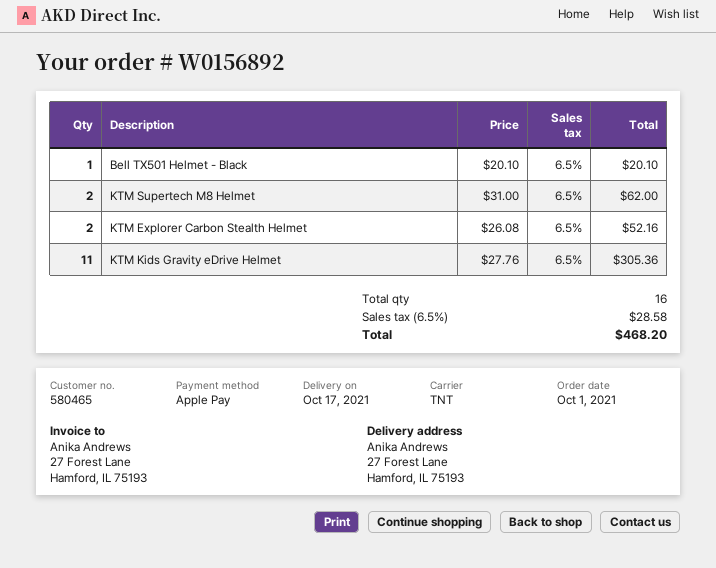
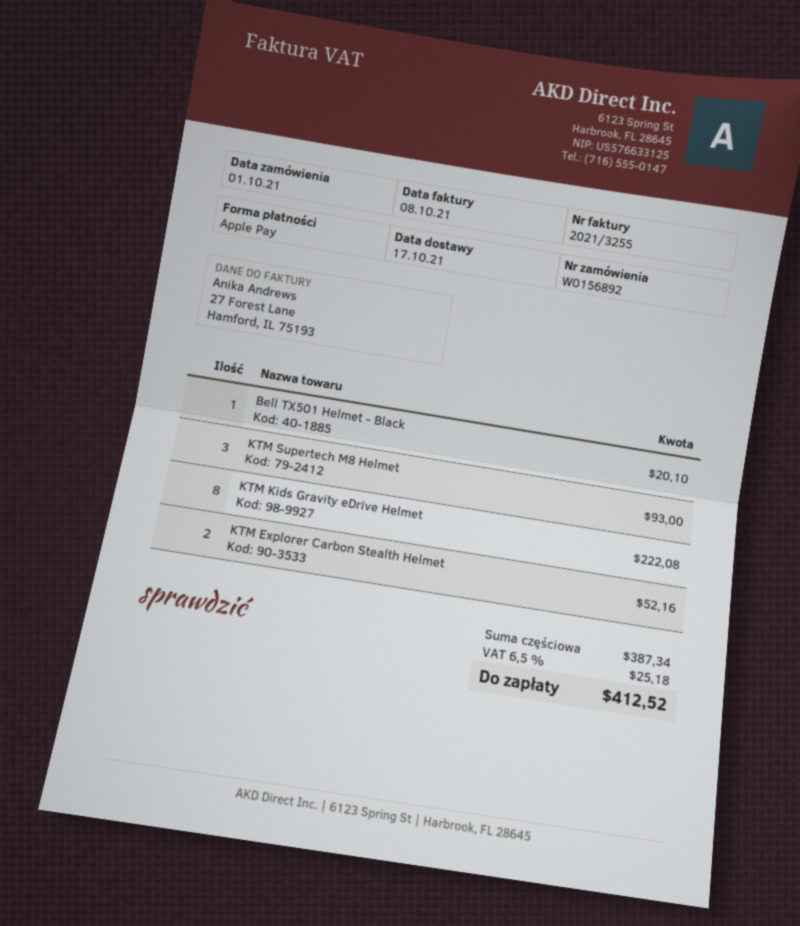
KTM Supertech M8 Helmet: 2 for 62.00 -> 3 for 93.00
KTM Kids Gravity eDrive Helmet: 11 for 305.36 -> 8 for 222.08
tax: 6.5% = 28.58 -> 6.5% = 25.18
total: 468.20 -> 412.52

